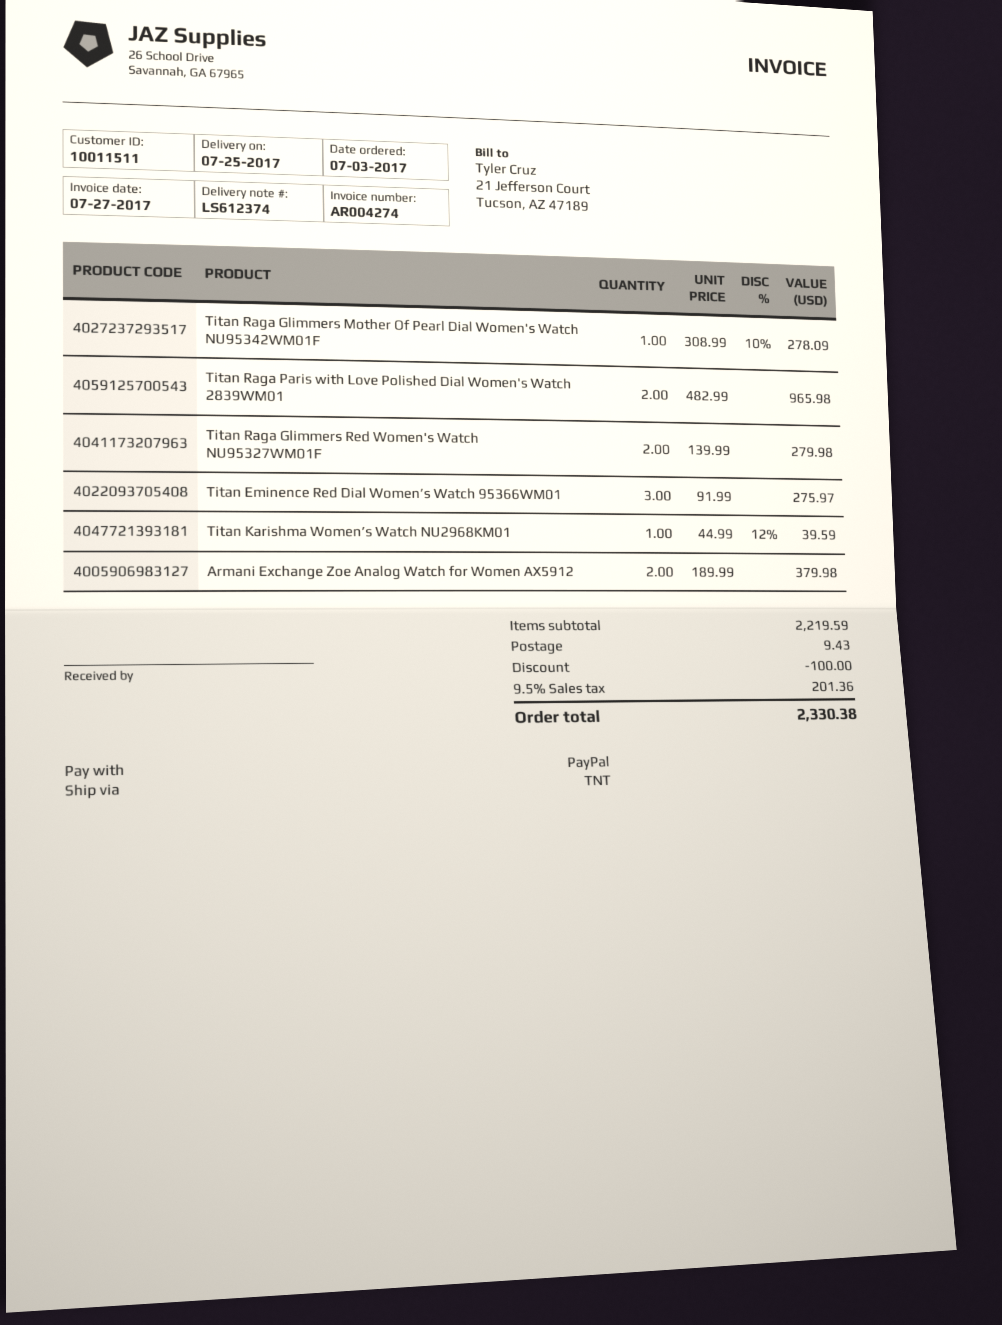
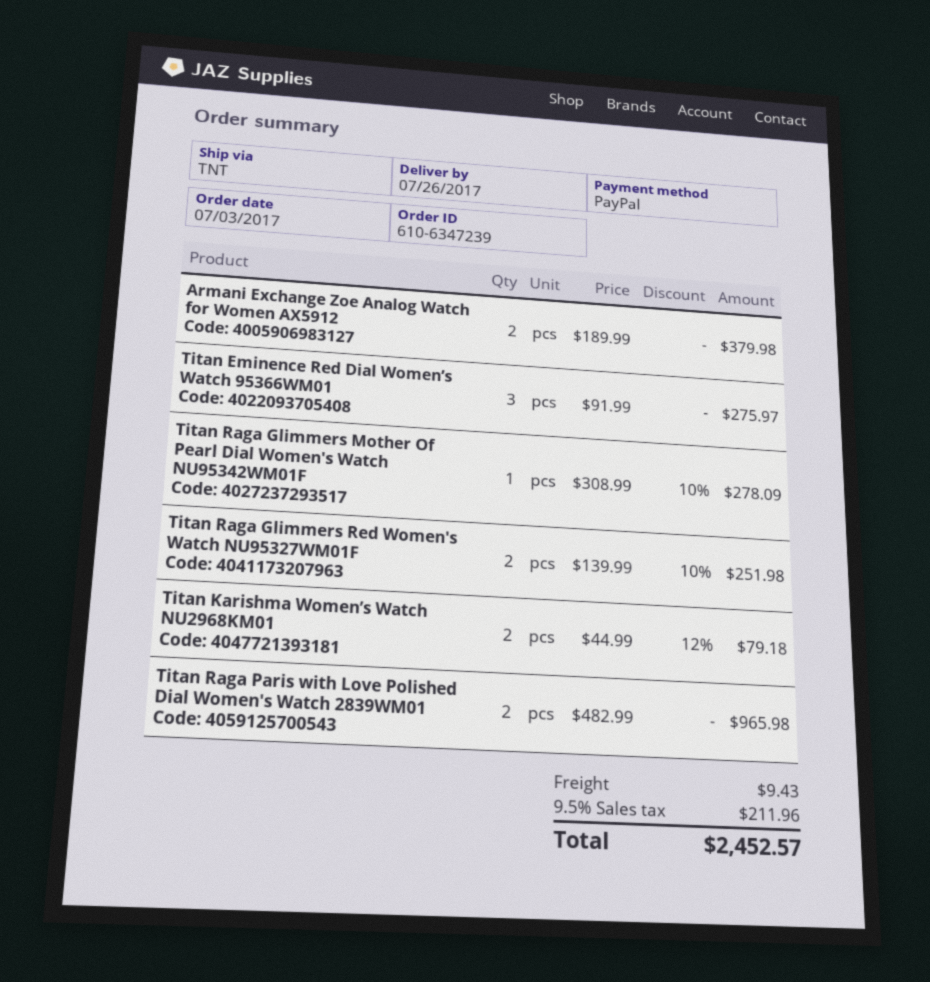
delivery date: 2017-07-25 -> 2017-07-26
Titan Raga Glimmers Red Women's Watch NU95327WM01F: 2 x 139.99 = 279.98 -> 2 x 139.99 - 10% = 251.98
Titan Karishma Women’s Watch NU2968KM01: 1 x 44.99 - 12% = 39.59 -> 2 x 44.99 - 12% = 79.18
discount: 100.00 -> none
tax: 9.5% = 201.36 -> 9.5% = 211.96
total: 2330.38 -> 2452.57

